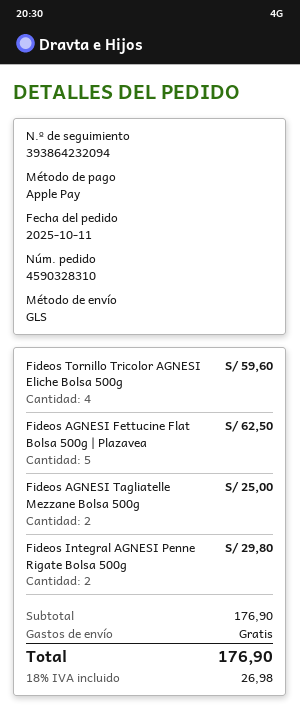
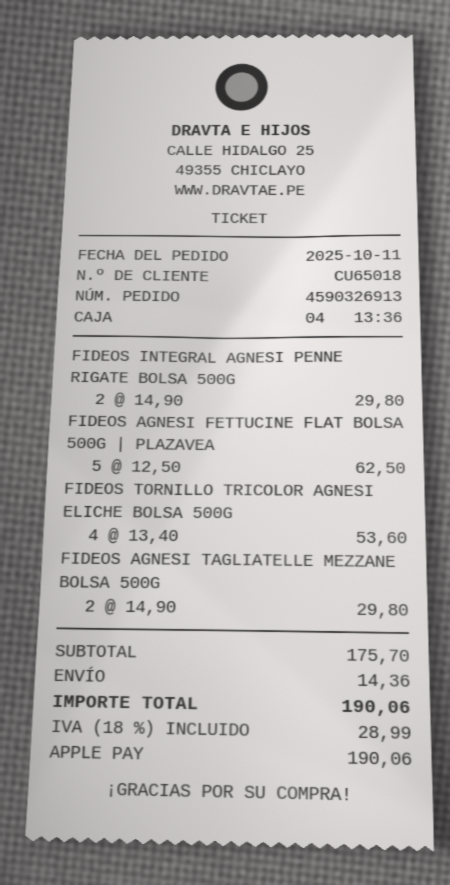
order number: 4590328310 -> 4590326913
Fideos Tornillo Tricolor AGNESI Eliche Bolsa 500g: 4 for 59.60 -> 4 for 53.60
Fideos AGNESI Tagliatelle Mezzane Bolsa 500g: 2 for 25.00 -> 2 for 29.80
subtotal: 176.90 -> 175.70
shipping: 0.00 -> 14.36
tax: 18% = 26.98 -> 18% = 28.99
total: 176.90 -> 190.06

